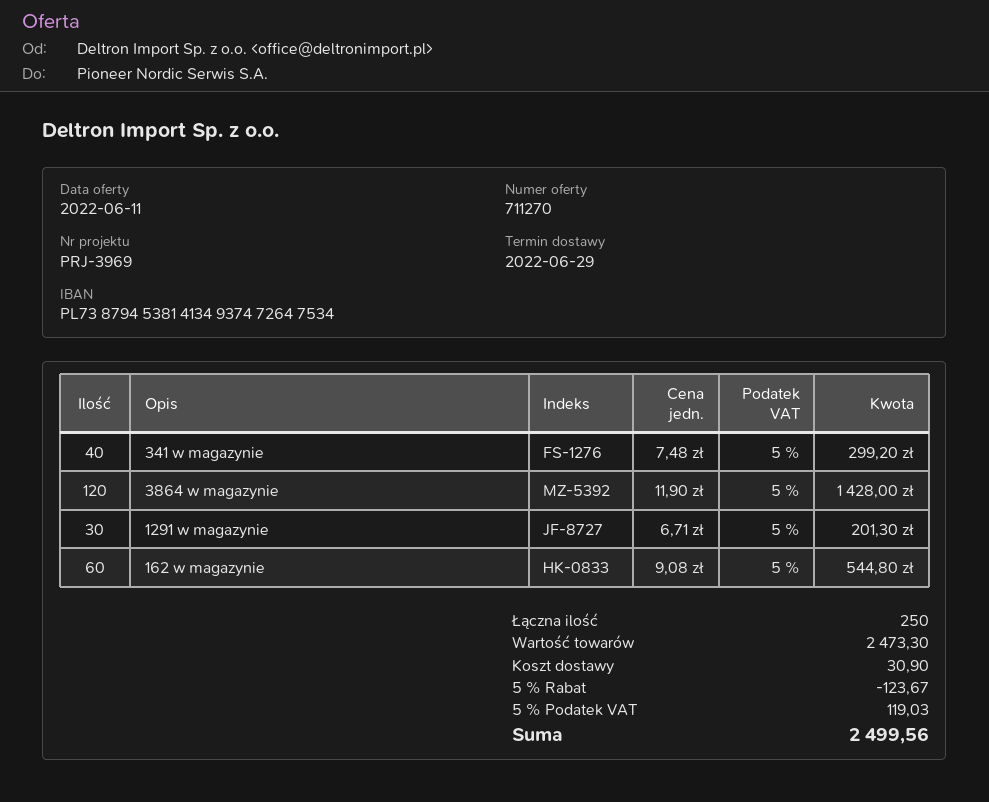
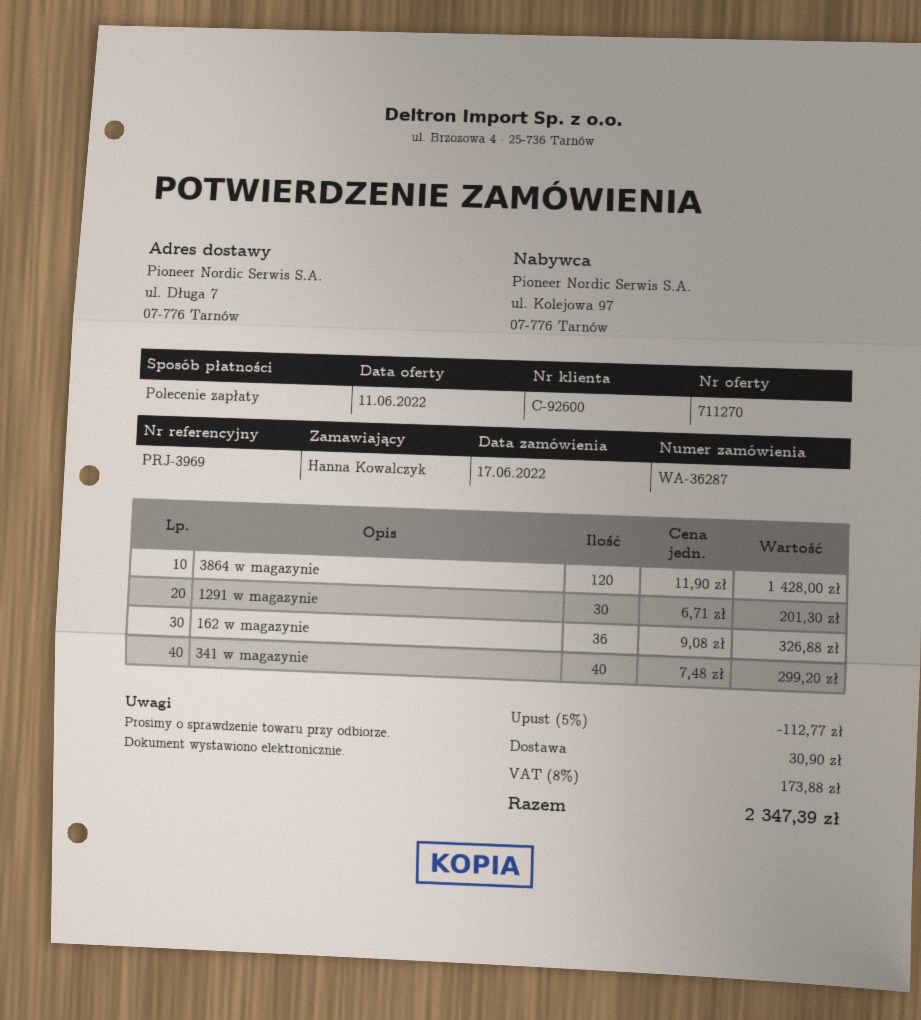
162 w magazynie: 60 x 9.08 = 544.80 -> 36 x 9.08 = 326.88
discount: 5% = 123.67 -> 5% = 112.77
tax: 5% = 119.03 -> 8% = 173.88
total: 2499.56 -> 2347.39

